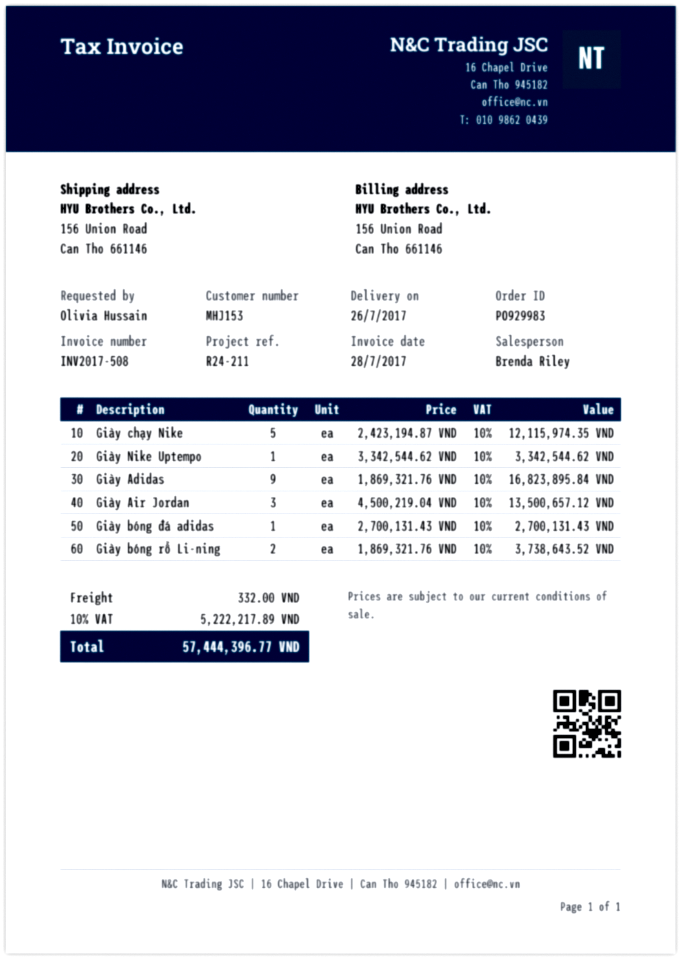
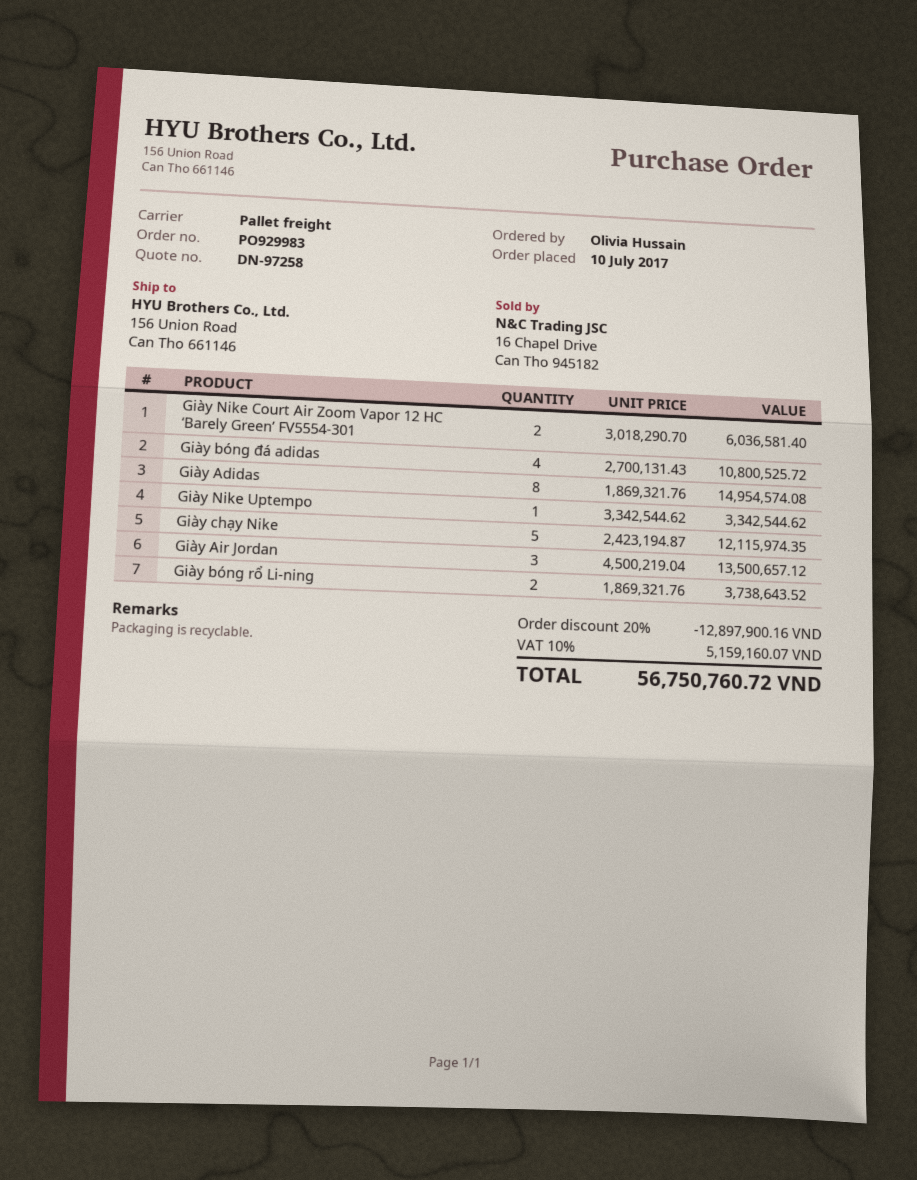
Giày Adidas: 9 x 1869321.76 = 16823895.84 -> 8 x 1869321.76 = 14954574.08
Giày bóng đá adidas: 1 x 2700131.43 = 2700131.43 -> 4 x 2700131.43 = 10800525.72
Giày Nike Court Air Zoom Vapor 12 HC ‘Barely Green’ FV5554-301: none -> 2 x 3018290.70 = 6036581.40
discount: none -> 20% = 12897900.16
shipping: 332.00 -> none
tax: 10% = 5222217.89 -> 10% = 5159160.07
total: 57444396.77 -> 56750760.72

